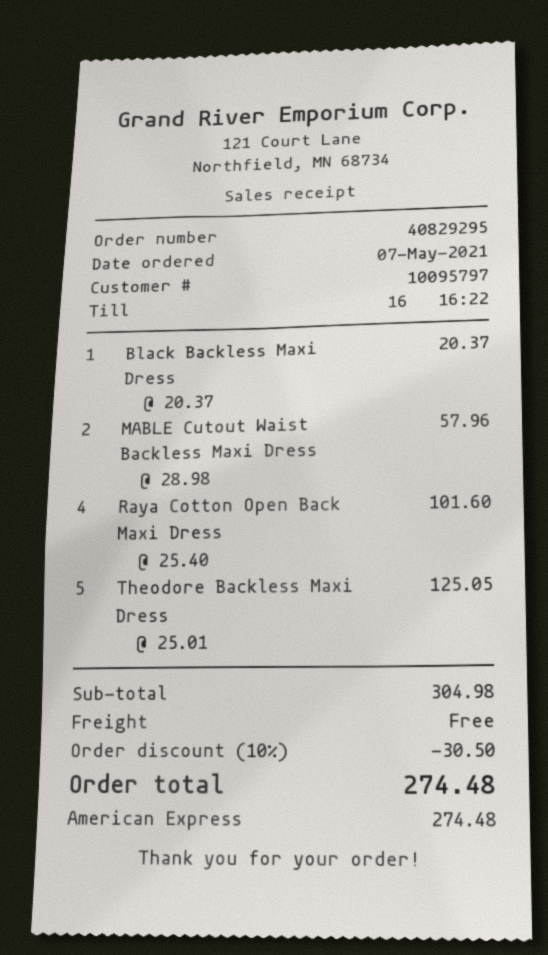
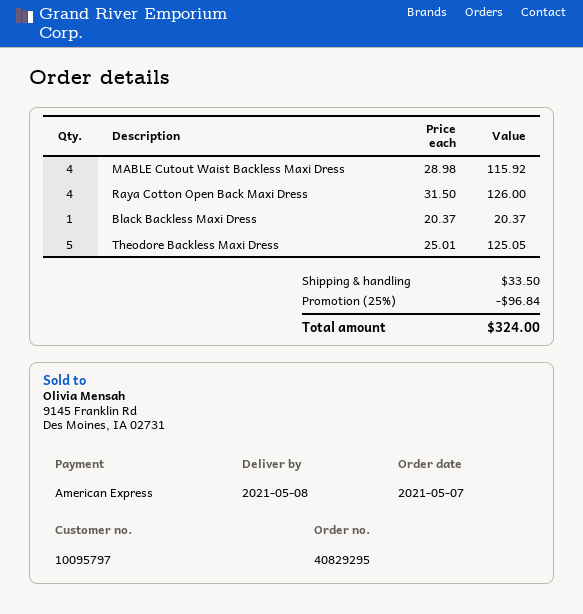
MABLE Cutout Waist Backless Maxi Dress: 2 x 28.98 = 57.96 -> 4 x 28.98 = 115.92
Raya Cotton Open Back Maxi Dress: 4 x 25.40 = 101.60 -> 4 x 31.50 = 126.00
discount: 10% = 30.50 -> 25% = 96.84
shipping: 0.00 -> 33.50
total: 274.48 -> 324.00

